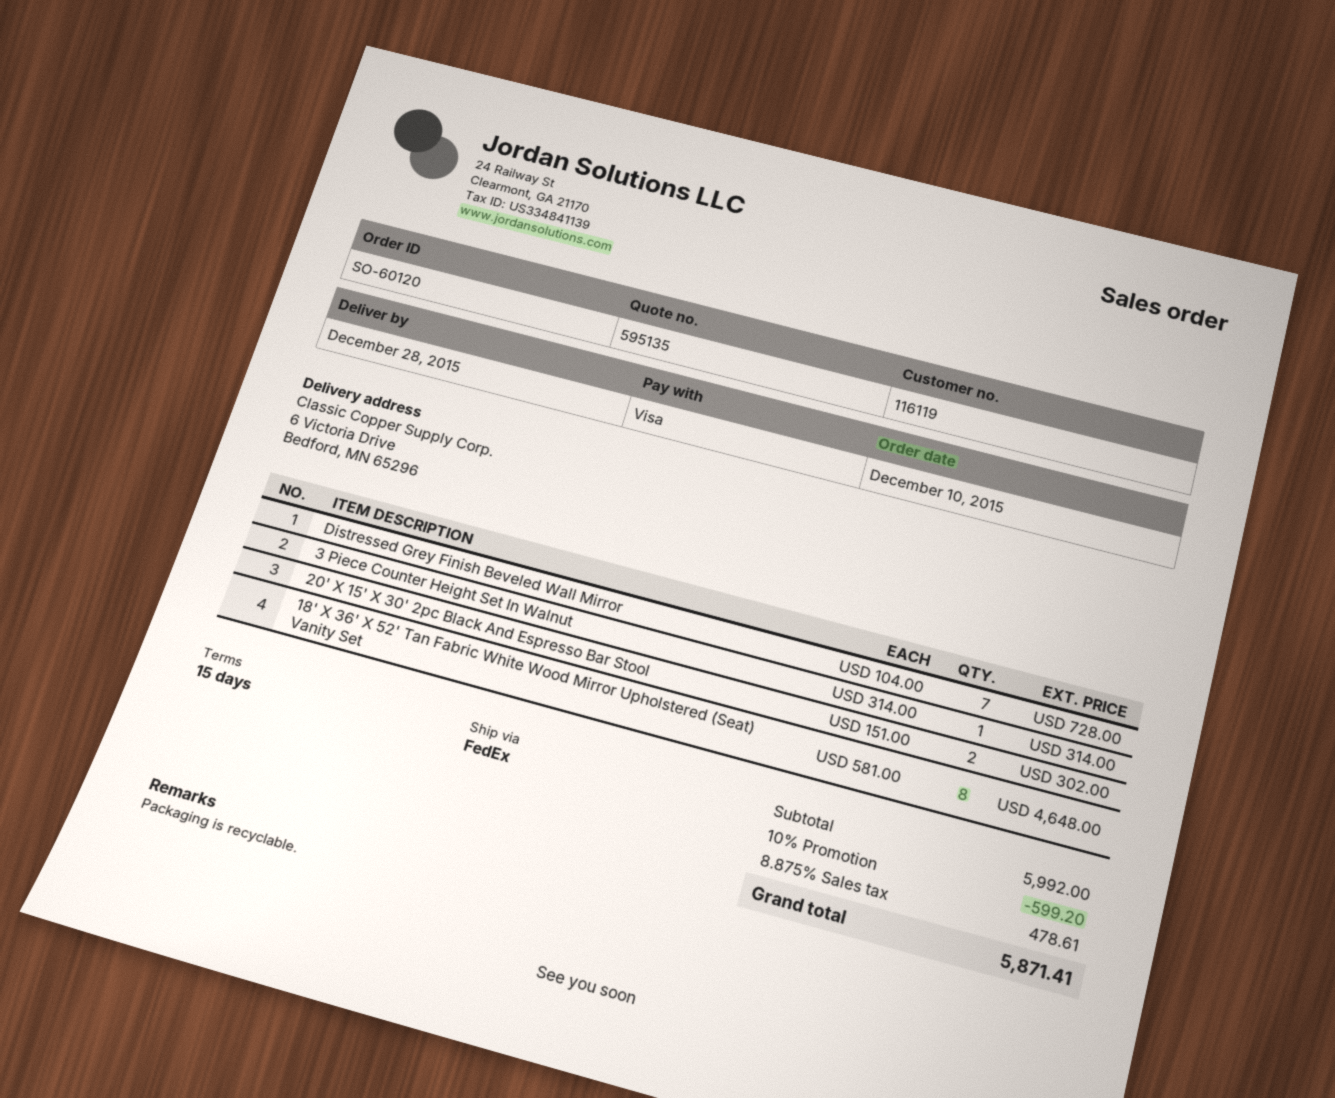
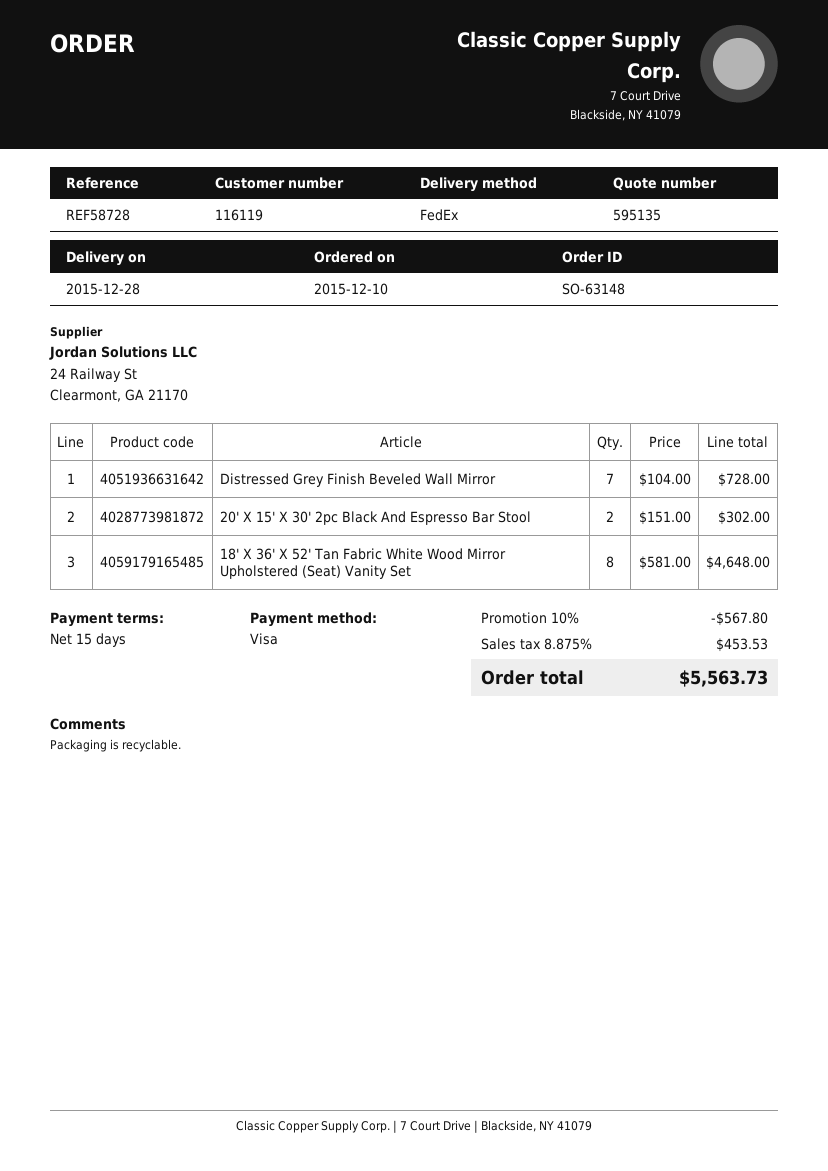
order number: SO-60120 -> SO-63148
3 Piece Counter Height Set In Walnut: 1 x 314.00 = 314.00 -> none
discount: 10% = 599.20 -> 10% = 567.80
tax: 8.875% = 478.61 -> 8.875% = 453.53
total: 5871.41 -> 5563.73

